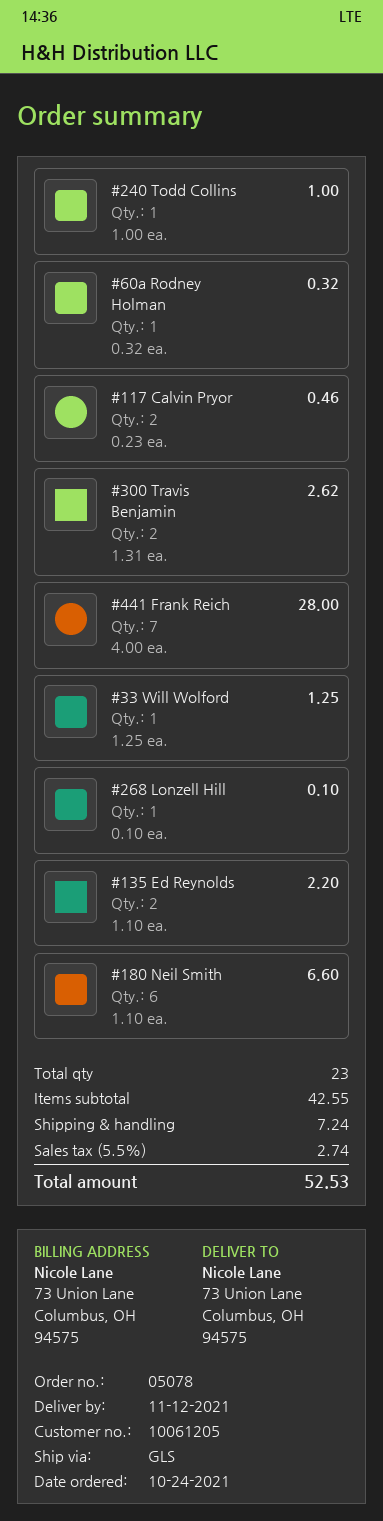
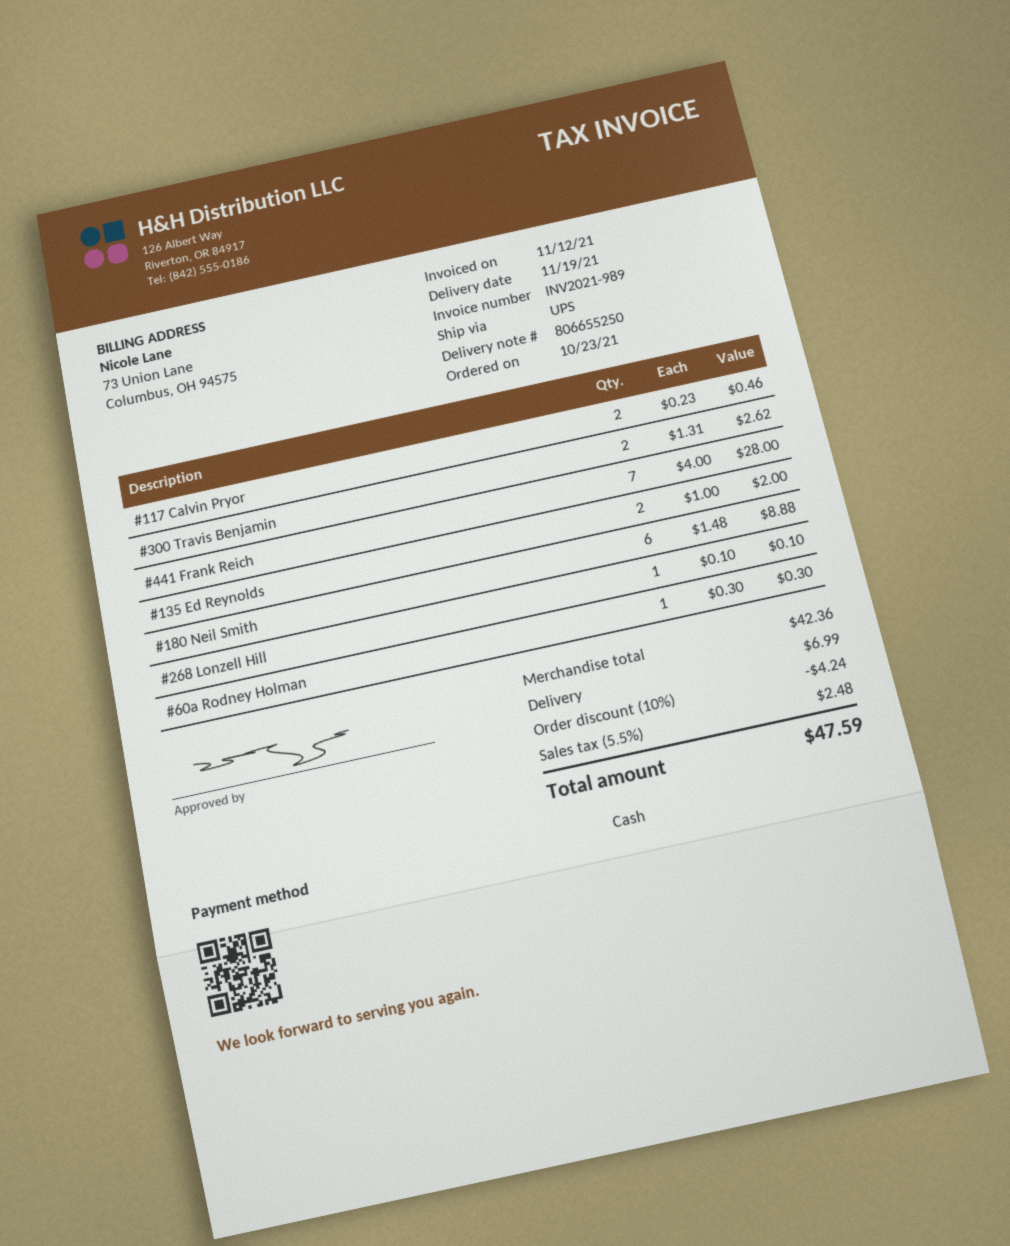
order date: 2021-10-24 -> 2021-10-23
delivery date: 2021-11-12 -> 2021-11-19
shipping method: GLS -> UPS
#240 Todd Collins: 1 x 1.00 = 1.00 -> none
#60a Rodney Holman: 1 x 0.32 = 0.32 -> 1 x 0.30 = 0.30
#33 Will Wolford: 1 x 1.25 = 1.25 -> none
#135 Ed Reynolds: 2 x 1.10 = 2.20 -> 2 x 1.00 = 2.00
#180 Neil Smith: 6 x 1.10 = 6.60 -> 6 x 1.48 = 8.88
subtotal: 42.55 -> 42.36
discount: none -> 10% = 4.24
shipping: 7.24 -> 6.99
tax: 5.5% = 2.74 -> 5.5% = 2.48
total: 52.53 -> 47.59

